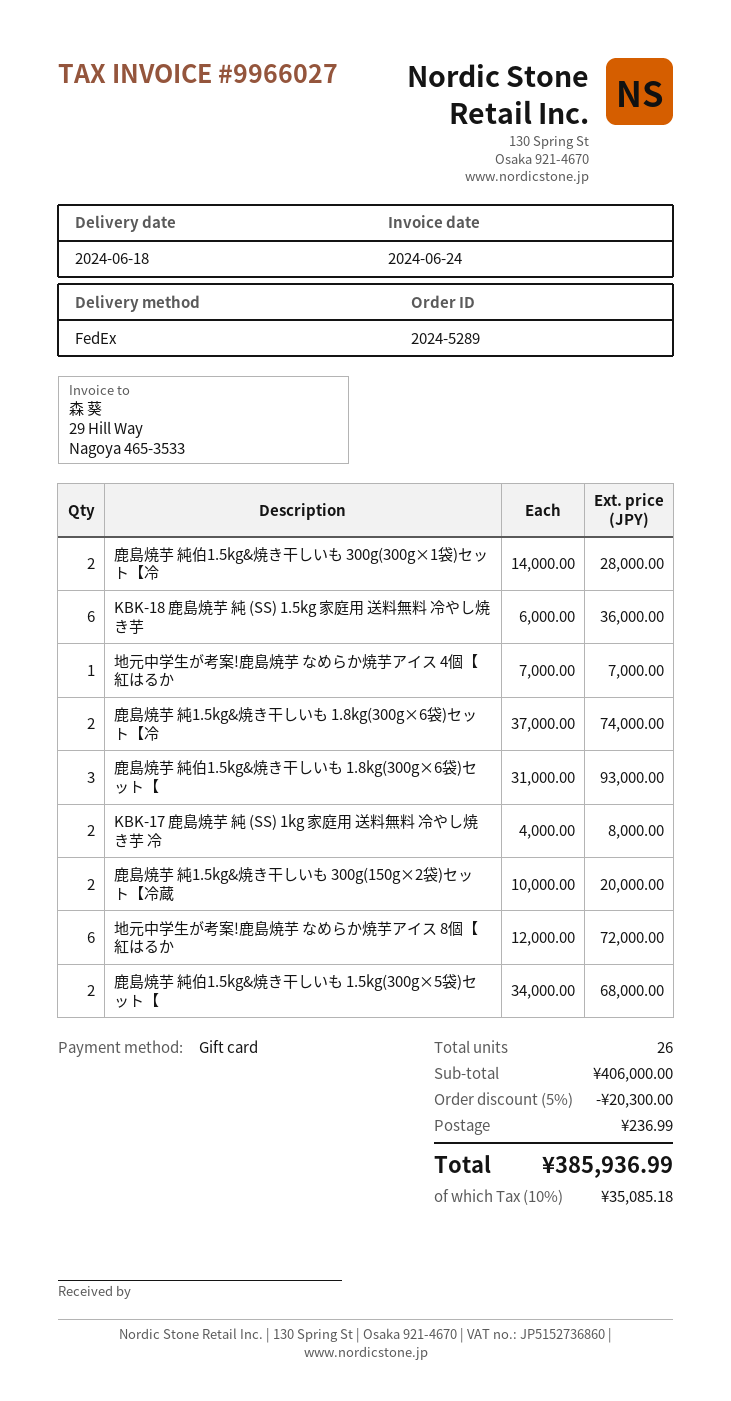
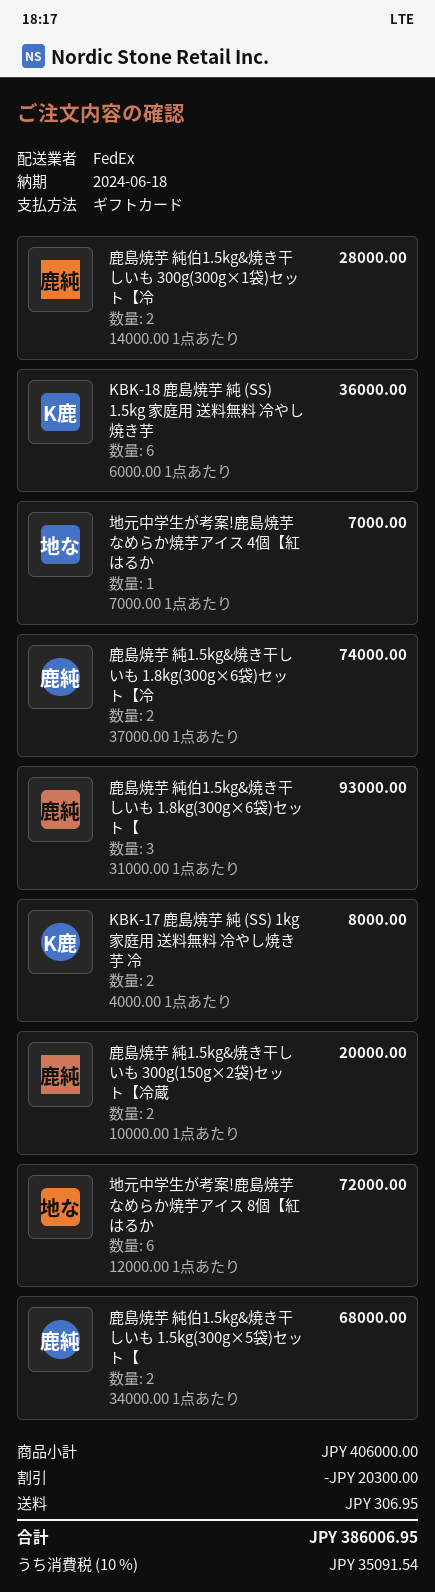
shipping: 236.99 -> 306.95
tax: 10% = 35085.18 -> 10% = 35091.54
total: 385936.99 -> 386006.95

